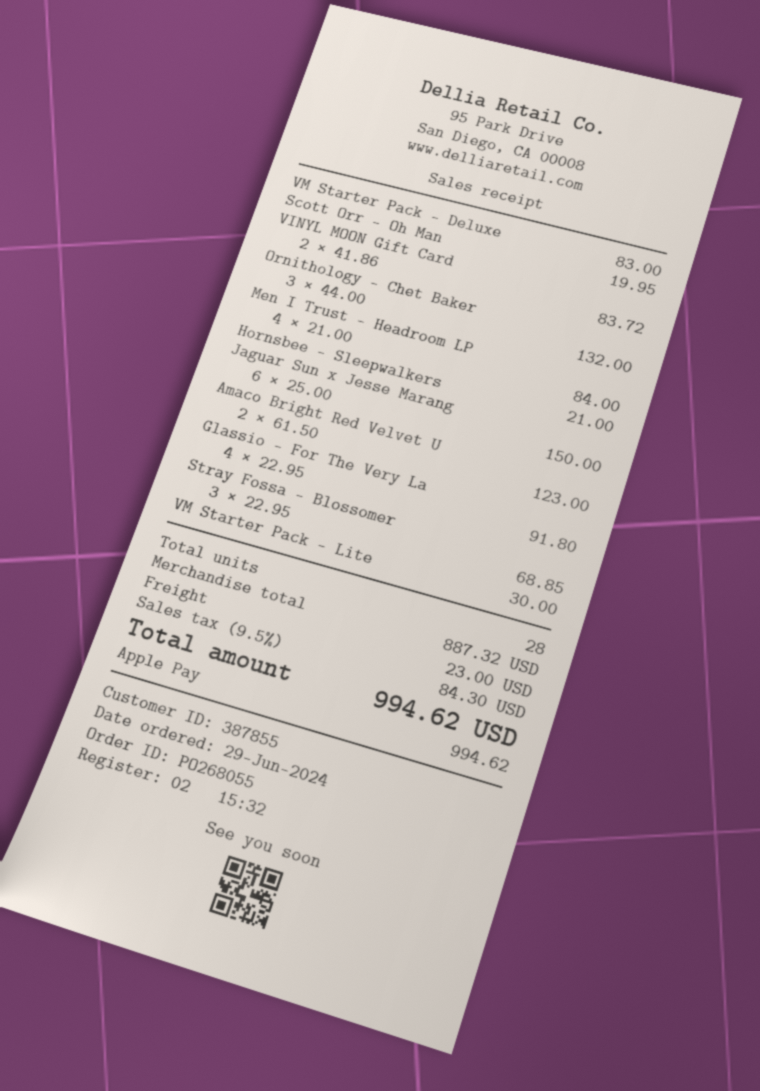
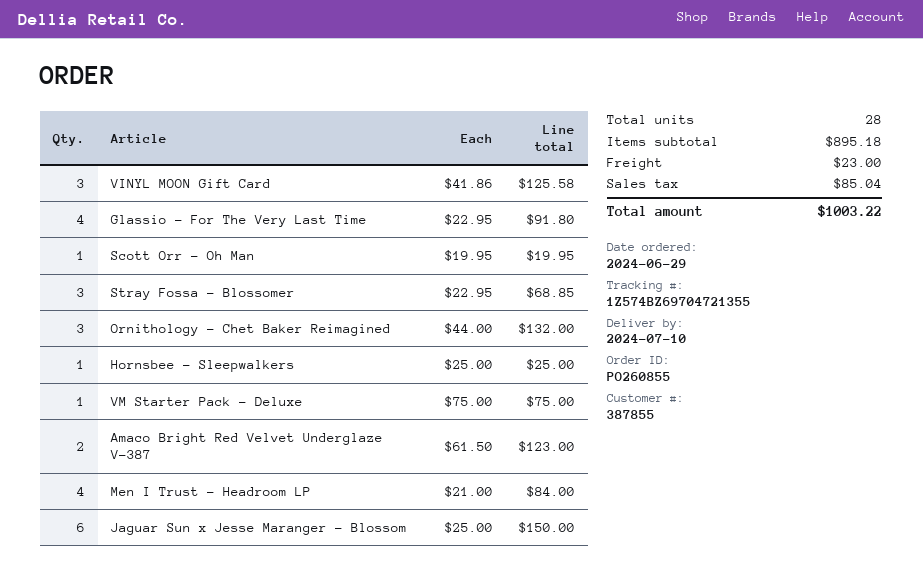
order number: PO268055 -> PO260855
VM Starter Pack - Deluxe: 1 x 83.00 = 83.00 -> 1 x 75.00 = 75.00
VINYL MOON Gift Card: 2 x 41.86 = 83.72 -> 3 x 41.86 = 125.58
Hornsbee - Sleepwalkers: 1 x 21.00 = 21.00 -> 1 x 25.00 = 25.00
VM Starter Pack - Lite: 1 x 30.00 = 30.00 -> none
subtotal: 887.32 -> 895.18
tax: 84.30 -> 85.04
total: 994.62 -> 1003.22

